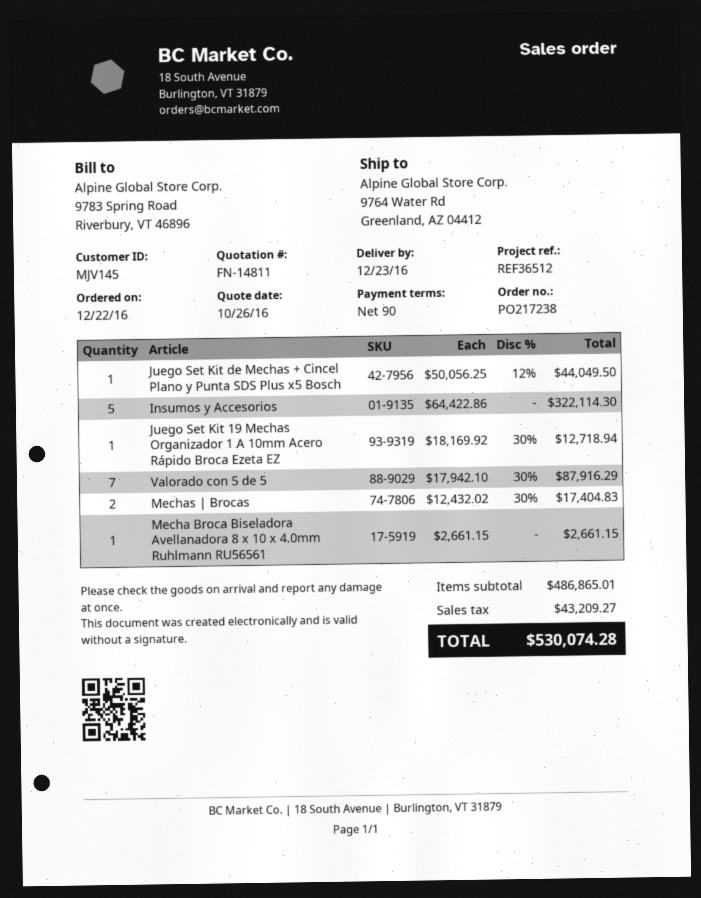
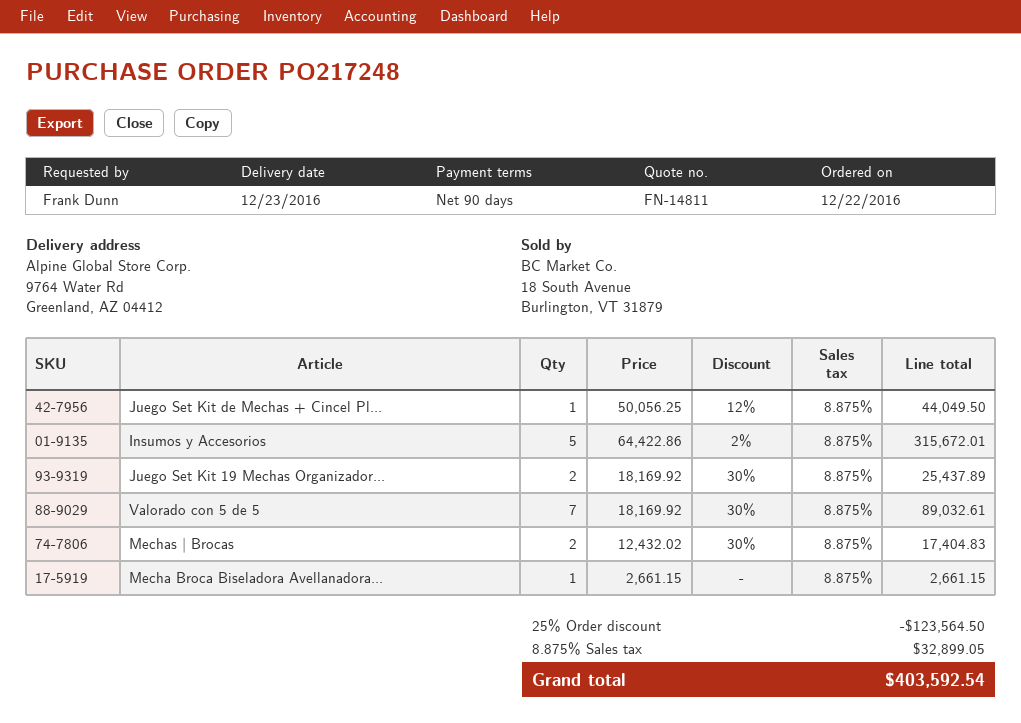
order number: PO217238 -> PO217248
Insumos y Accesorios: 5 x 64422.86 = 322114.30 -> 5 x 64422.86 - 2% = 315672.01
Juego Set Kit 19 Mechas Organizador 1 A 10mm Acero Rápido Broca Ezeta EZ: 1 x 18169.92 - 30% = 12718.94 -> 2 x 18169.92 - 30% = 25437.89
Valorado con 5 de 5: 7 x 17942.10 - 30% = 87916.29 -> 7 x 18169.92 - 30% = 89032.61
discount: none -> 25% = 123564.50
tax: 43209.27 -> 32899.05
total: 530074.28 -> 403592.54

